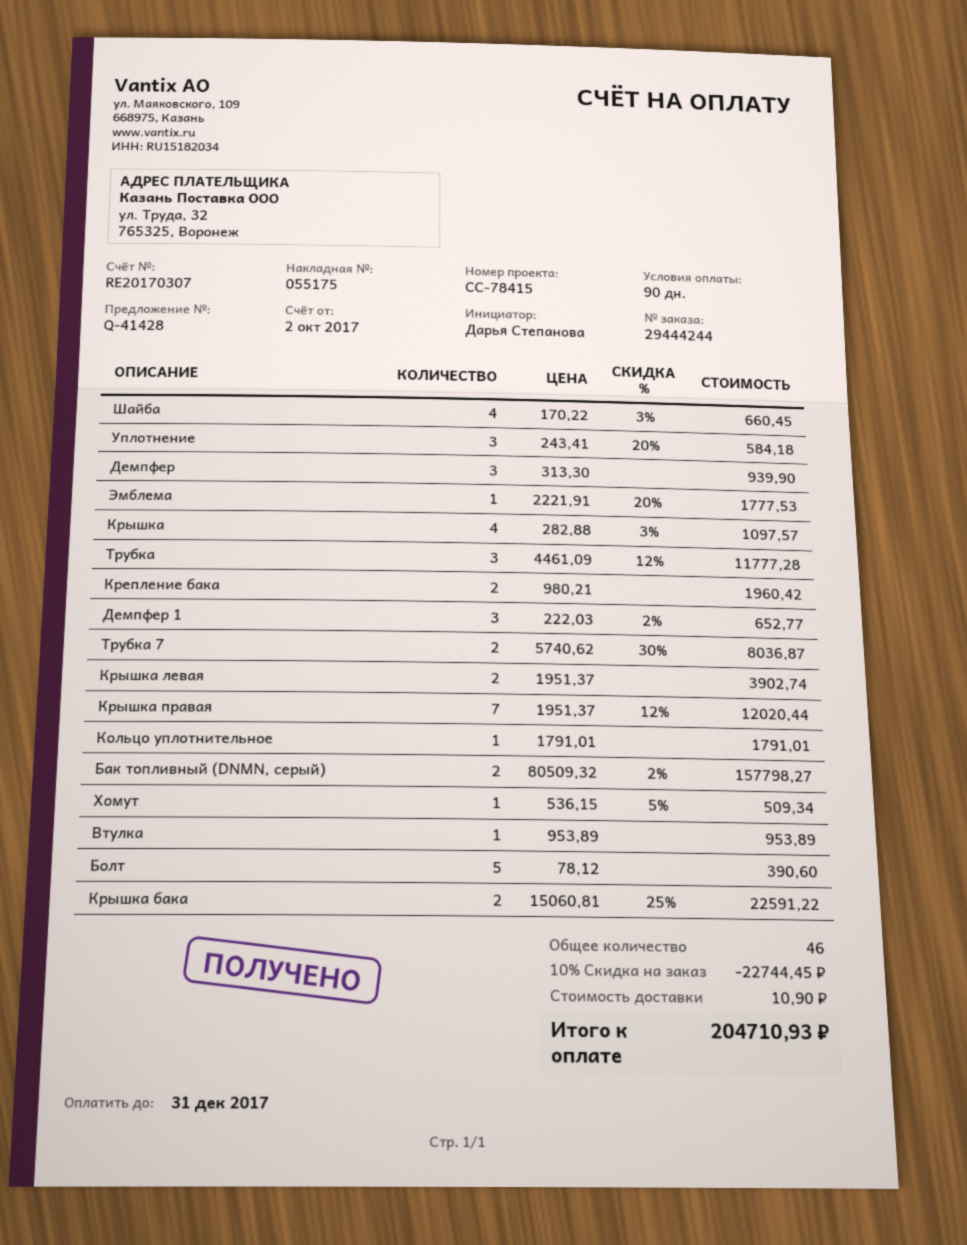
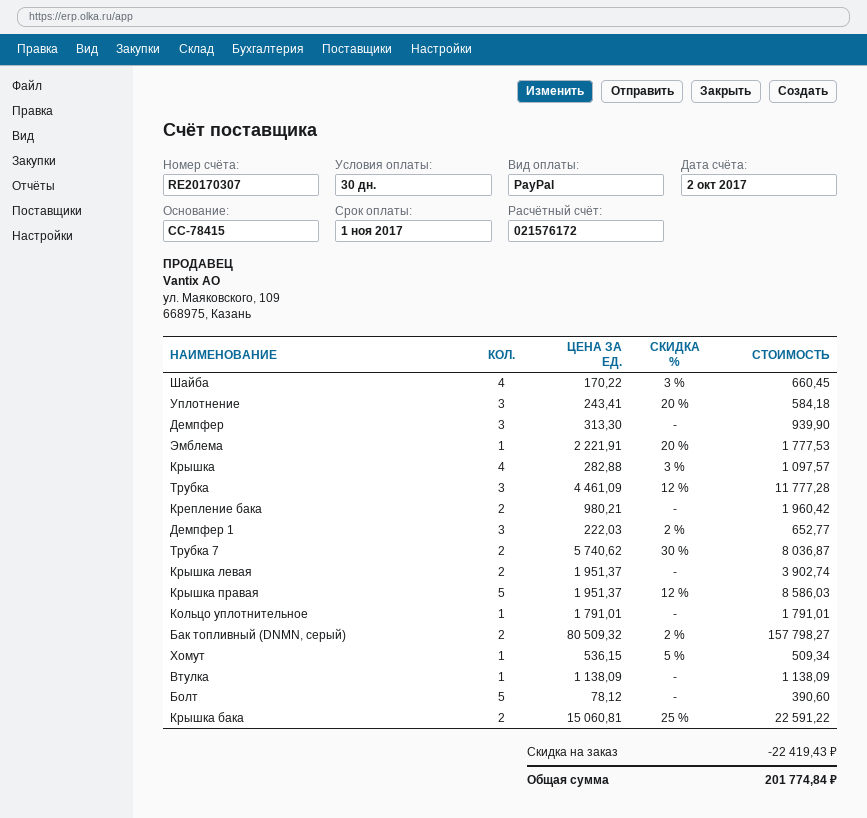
payment terms: 90 days -> 30 days
due date: 2017-12-31 -> 2017-11-01
Крышка правая: 7 x 1951.37 - 12% = 12020.44 -> 5 x 1951.37 - 12% = 8586.03
Втулка: 1 x 953.89 = 953.89 -> 1 x 1138.09 = 1138.09
discount: 22744.45 -> 22419.43
shipping: 10.90 -> none
total: 204710.93 -> 201774.84

